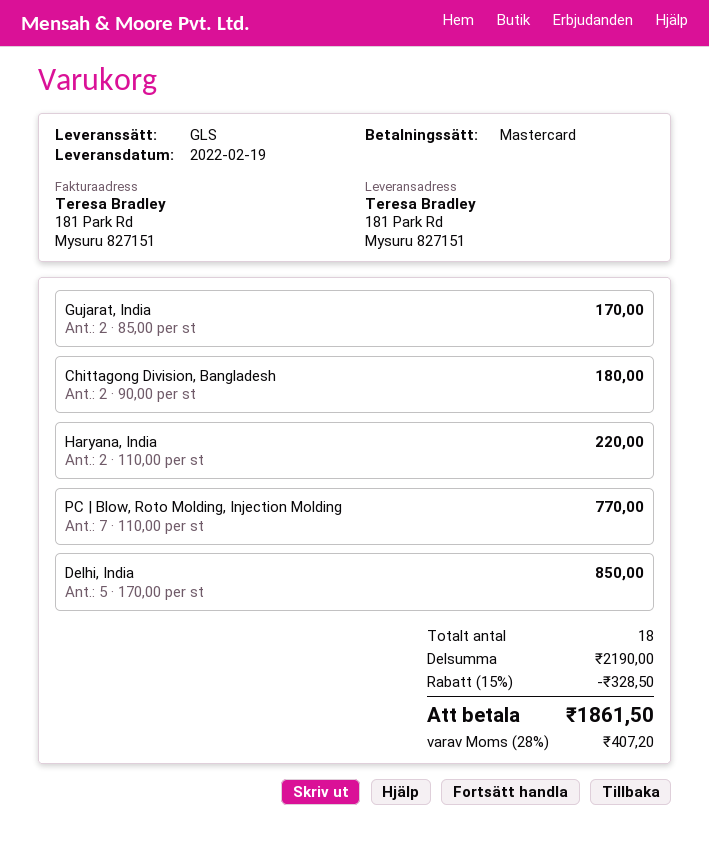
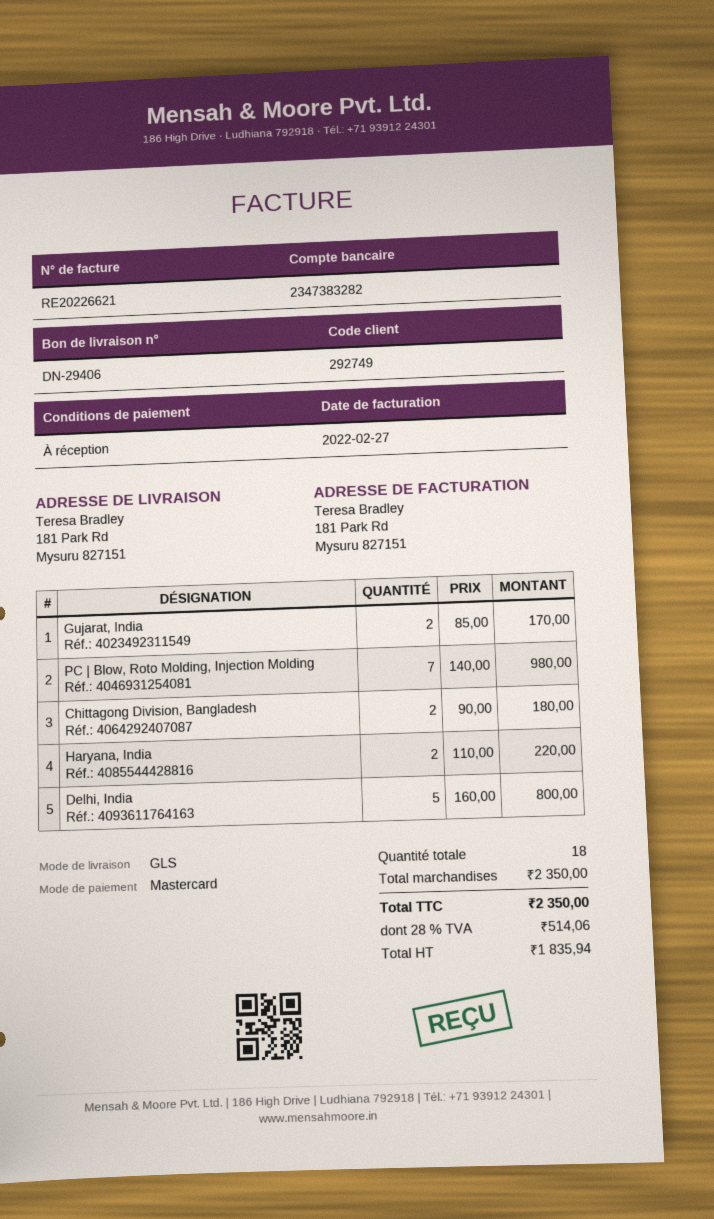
PC | Blow, Roto Molding, Injection Molding: 7 x 110.00 = 770.00 -> 7 x 140.00 = 980.00
Delhi, India: 5 x 170.00 = 850.00 -> 5 x 160.00 = 800.00
subtotal: 2190.00 -> 2350.00
discount: 15% = 328.50 -> none
tax: 28% = 407.20 -> 28% = 514.06
total: 1861.50 -> 2350.00

